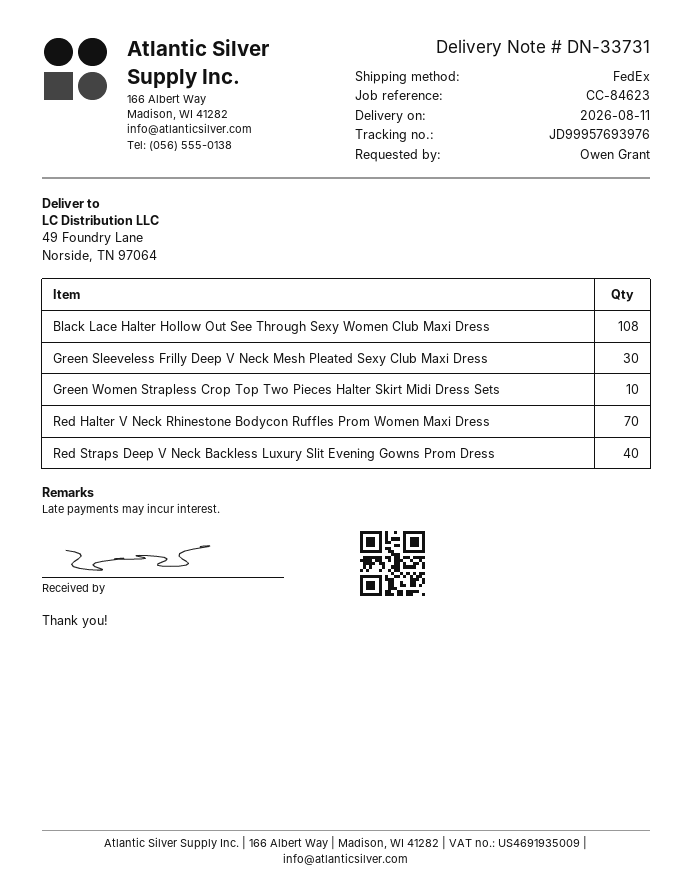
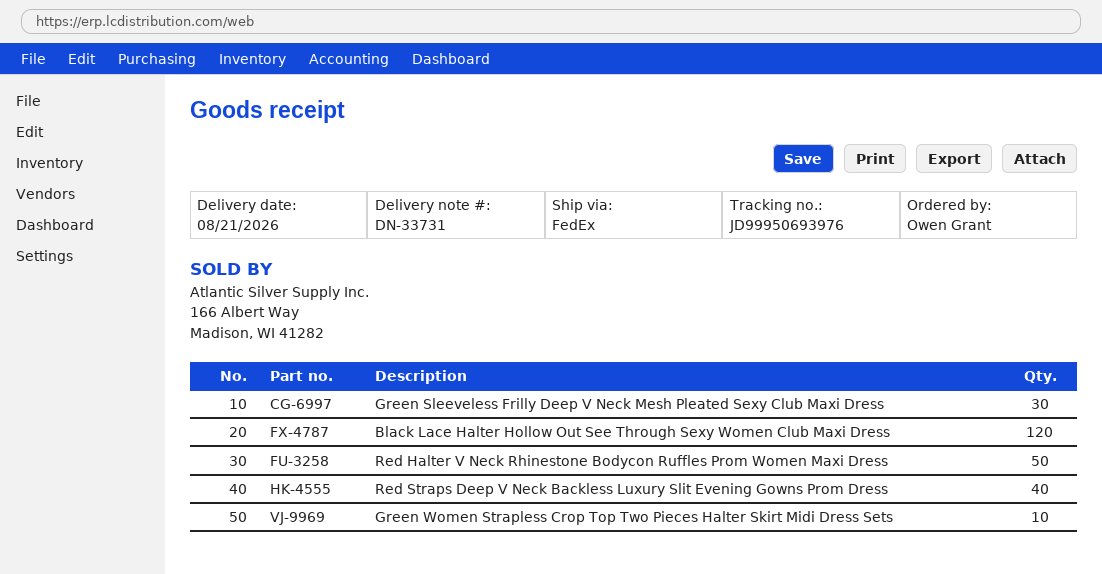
delivery date: 2026-08-11 -> 2026-08-21
tracking number: JD99957693976 -> JD99950693976
Black Lace Halter Hollow Out See Through Sexy Women Club Maxi Dress: 108 -> 120
Red Halter V Neck Rhinestone Bodycon Ruffles Prom Women Maxi Dress: 70 -> 50

